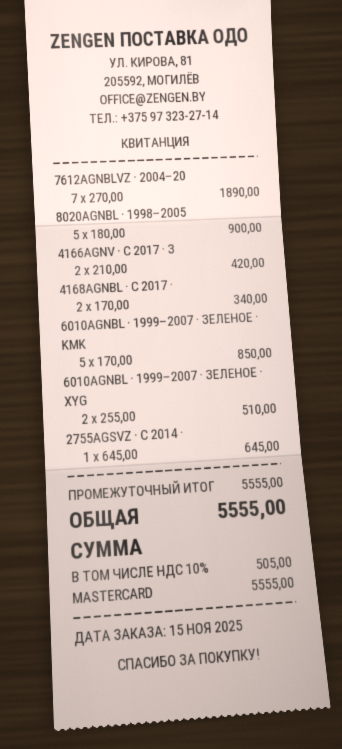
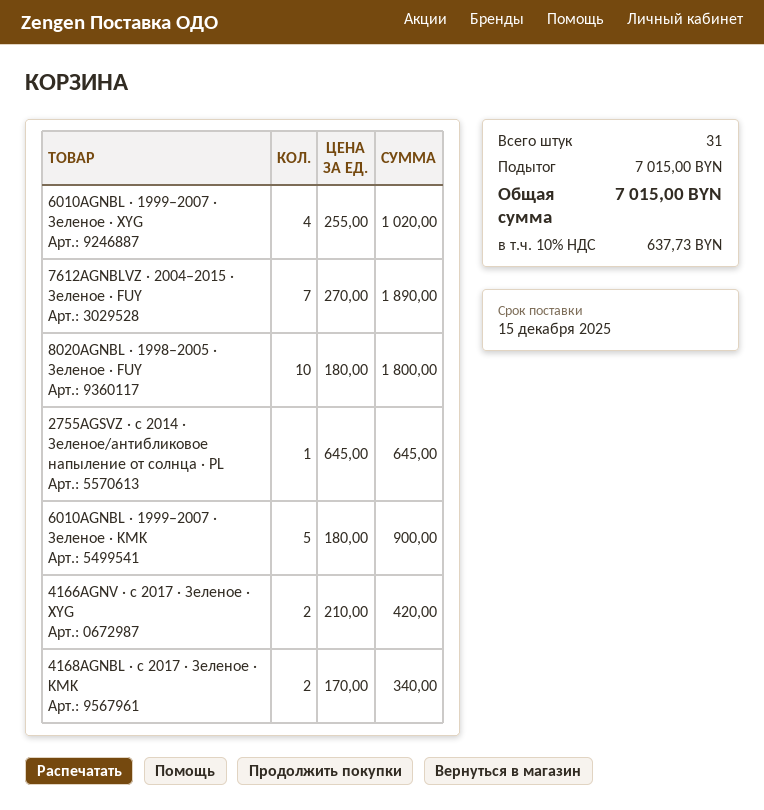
8020AGNBL · 1998–2005: 5 x 180.00 = 900.00 -> 10 x 180.00 = 1800.00
6010AGNBL · 1999–2007 · ЗЕЛЕНОЕ · KMK: 5 x 170.00 = 850.00 -> 5 x 180.00 = 900.00
6010AGNBL · 1999–2007 · ЗЕЛЕНОЕ · XYG: 2 x 255.00 = 510.00 -> 4 x 255.00 = 1020.00
subtotal: 5555.00 -> 7015.00
tax: 10% = 505.00 -> 10% = 637.73
total: 5555.00 -> 7015.00

